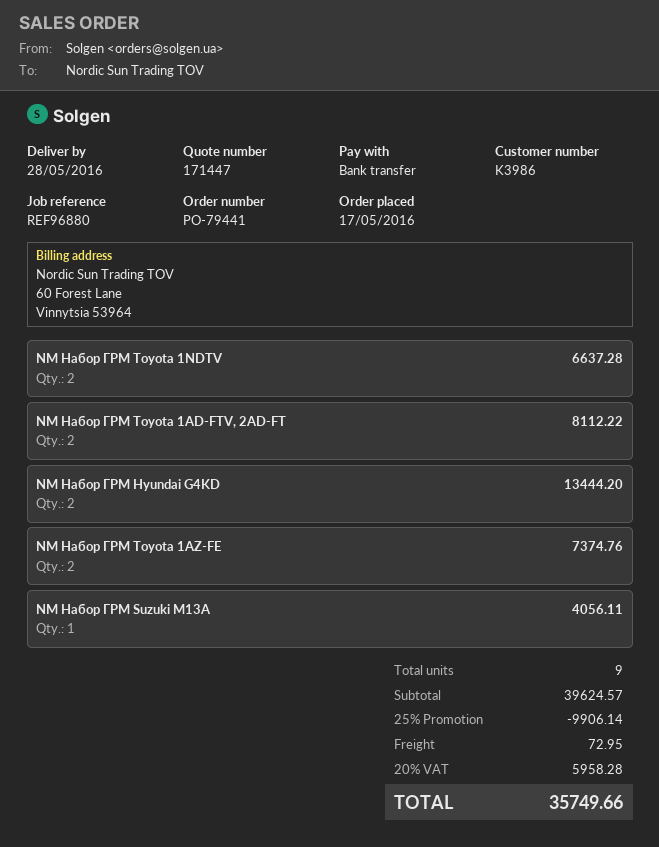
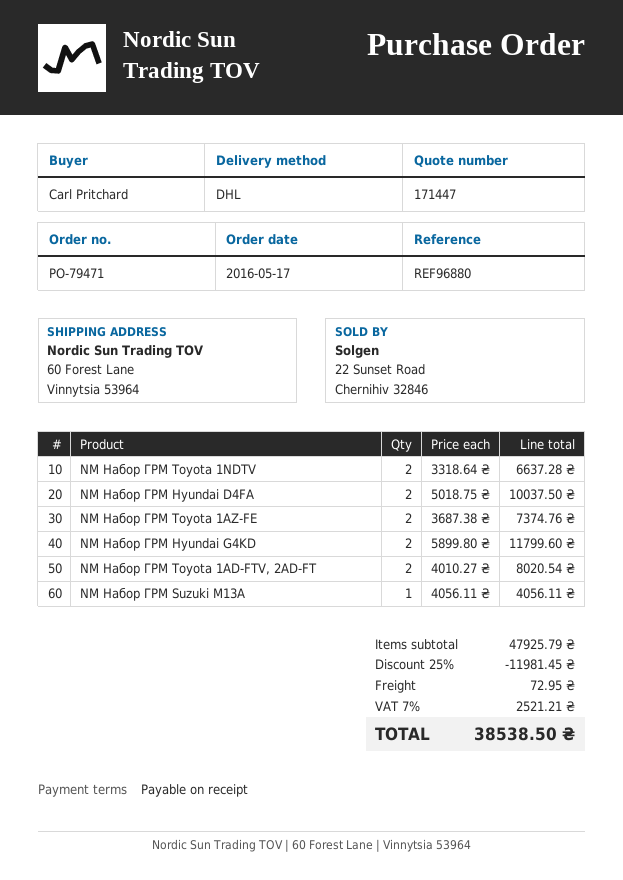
order number: PO-79441 -> PO-79471
NM Набор ГРМ Toyota 1AD-FTV, 2AD-FT: 2 for 8112.22 -> 2 for 8020.54
NM Набор ГРМ Hyundai G4KD: 2 for 13444.20 -> 2 for 11799.60
NM Набор ГРМ Hyundai D4FA: none -> 2 for 10037.50
subtotal: 39624.57 -> 47925.79
discount: 25% = 9906.14 -> 25% = 11981.45
tax: 20% = 5958.28 -> 7% = 2521.21
total: 35749.66 -> 38538.50

